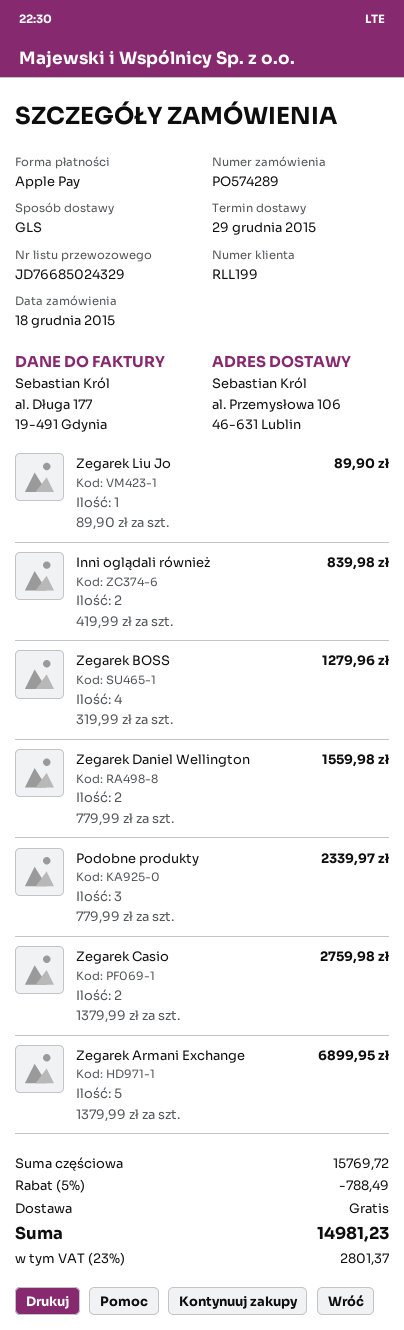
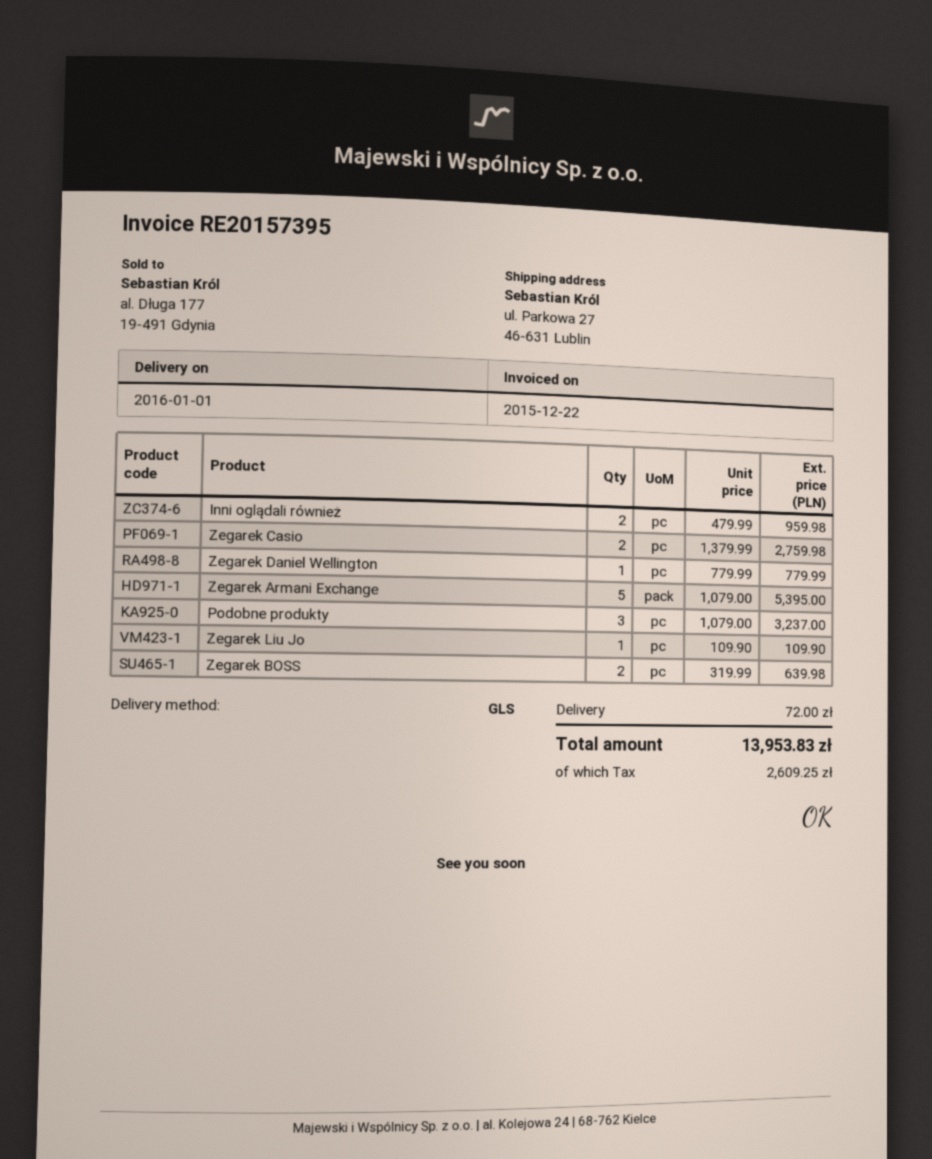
delivery date: 2015-12-29 -> 2016-01-01
ship to: al. Przemysłowa 106, 46-631 Lublin -> ul. Parkowa 27, 46-631 Lublin
Zegarek Liu Jo: 1 x 89.90 = 89.90 -> 1 x 109.90 = 109.90
Inni oglądali również: 2 x 419.99 = 839.98 -> 2 x 479.99 = 959.98
Zegarek BOSS: 4 x 319.99 = 1279.96 -> 2 x 319.99 = 639.98
Zegarek Daniel Wellington: 2 x 779.99 = 1559.98 -> 1 x 779.99 = 779.99
Podobne produkty: 3 x 779.99 = 2339.97 -> 3 x 1079.00 = 3237.00
Zegarek Armani Exchange: 5 x 1379.99 = 6899.95 -> 5 x 1079.00 = 5395.00
discount: 5% = 788.49 -> none
shipping: 0.00 -> 72.00
tax: 2801.37 -> 2609.25
total: 14981.23 -> 13953.83

